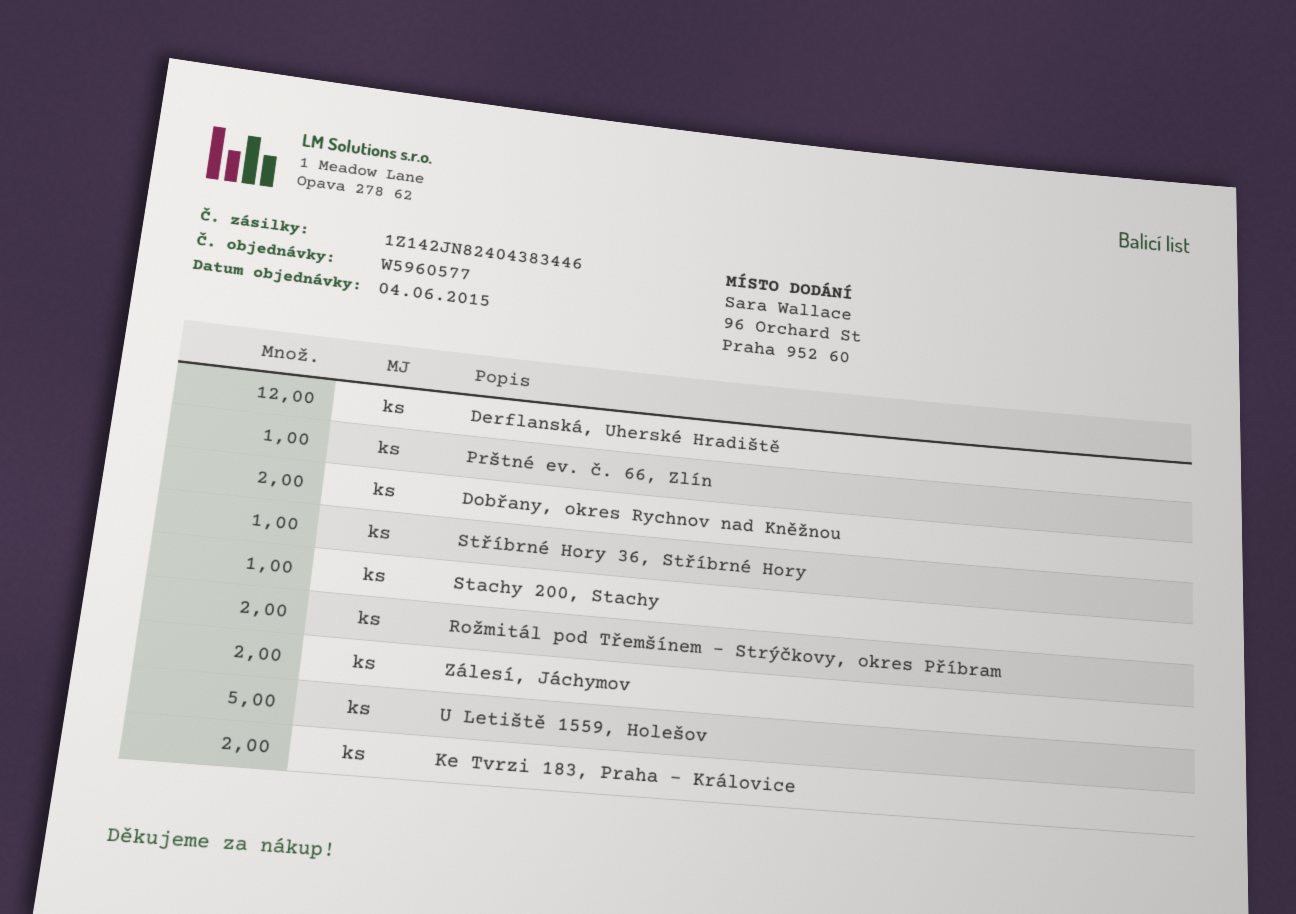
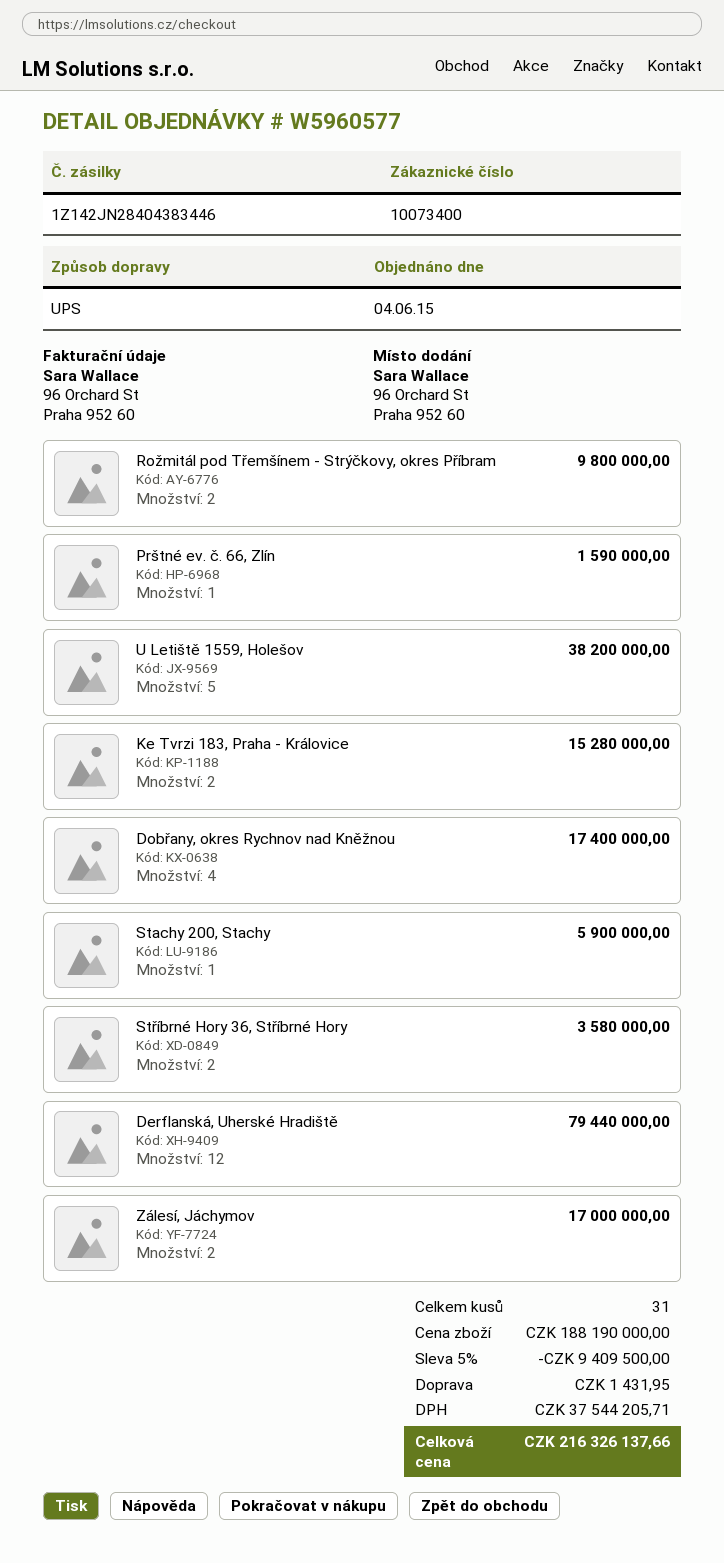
tracking number: 1Z142JN82404383446 -> 1Z142JN28404383446
Dobřany, okres Rychnov nad Kněžnou: 2 -> 4
Stříbrné Hory 36, Stříbrné Hory: 1 -> 2

